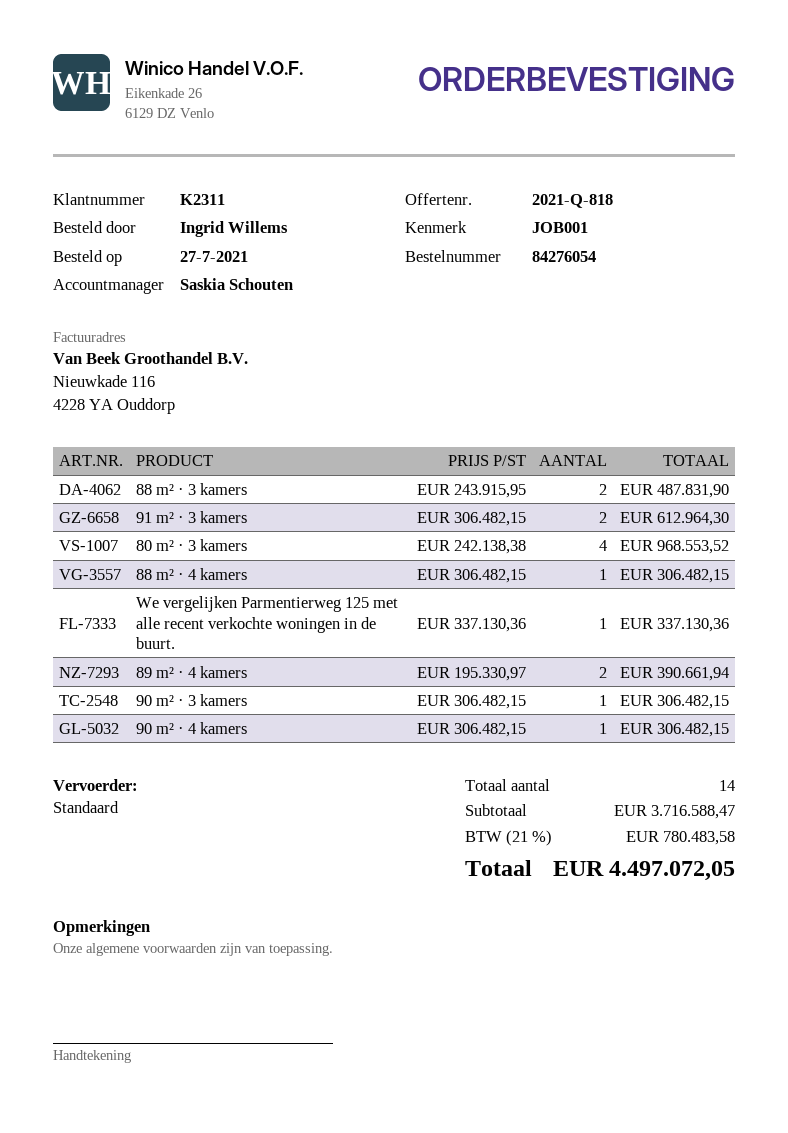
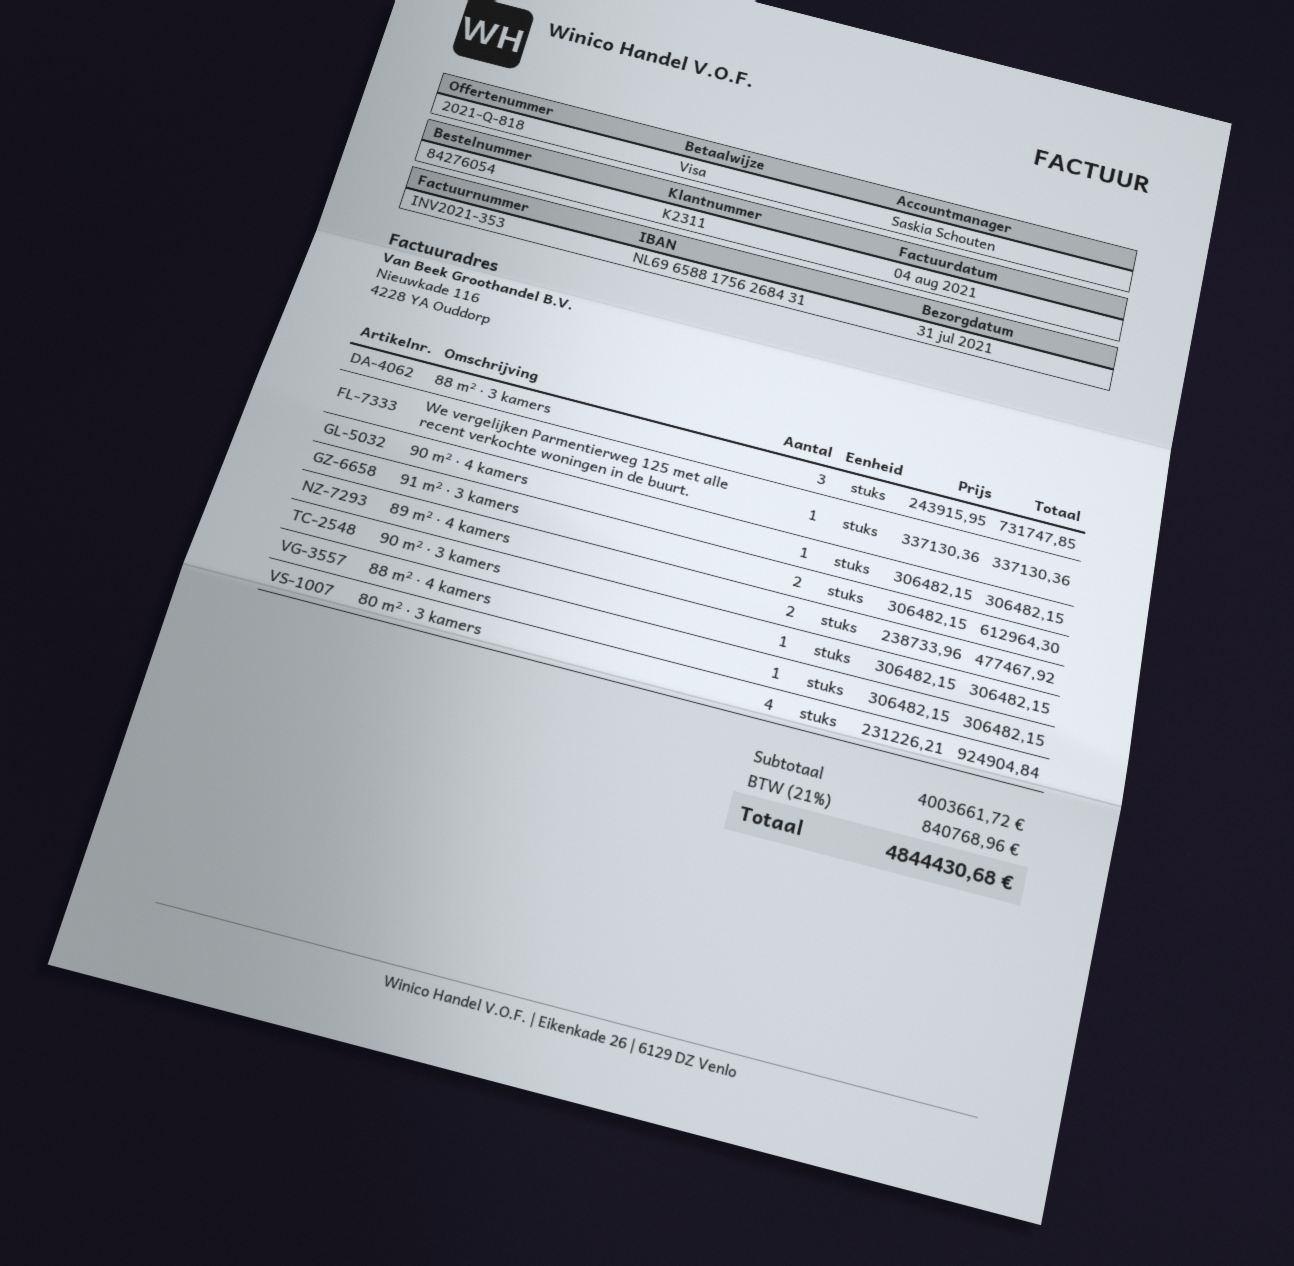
88 m² · 3 kamers: 2 x 243915.95 = 487831.90 -> 3 x 243915.95 = 731747.85
80 m² · 3 kamers: 4 x 242138.38 = 968553.52 -> 4 x 231226.21 = 924904.84
89 m² · 4 kamers: 2 x 195330.97 = 390661.94 -> 2 x 238733.96 = 477467.92
subtotal: 3716588.47 -> 4003661.72
tax: 21% = 780483.58 -> 21% = 840768.96
total: 4497072.05 -> 4844430.68

